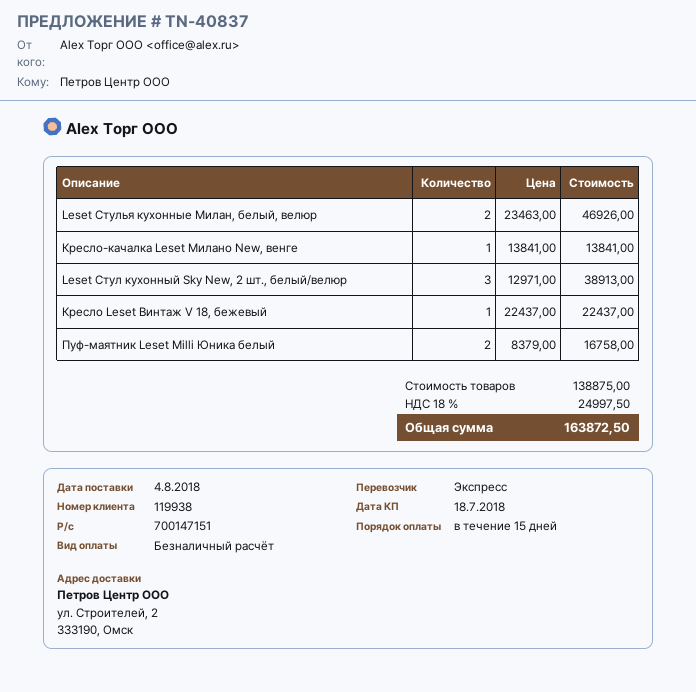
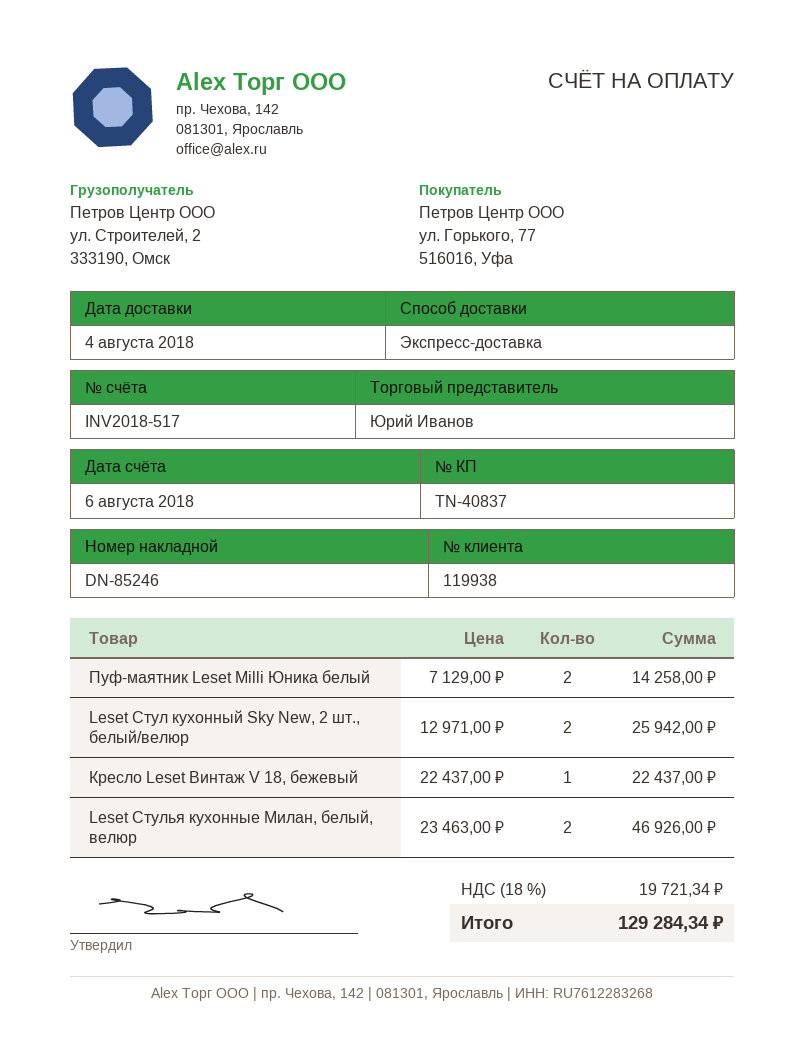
Кресло-качалка Leset Милано New, венге: 1 x 13841.00 = 13841.00 -> none
Leset Стул кухонный Sky New, 2 шт., белый/велюр: 3 x 12971.00 = 38913.00 -> 2 x 12971.00 = 25942.00
Пуф-маятник Leset Milli Юника белый: 2 x 8379.00 = 16758.00 -> 2 x 7129.00 = 14258.00
tax: 18% = 24997.50 -> 18% = 19721.34
total: 163872.50 -> 129284.34

